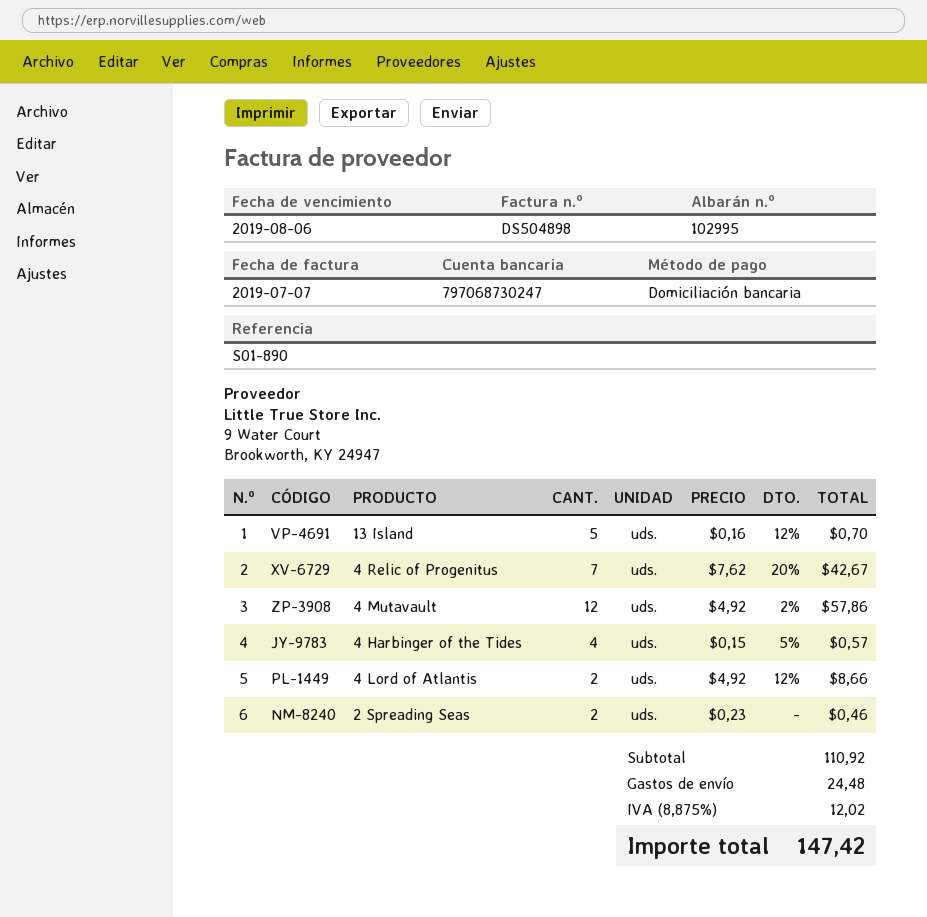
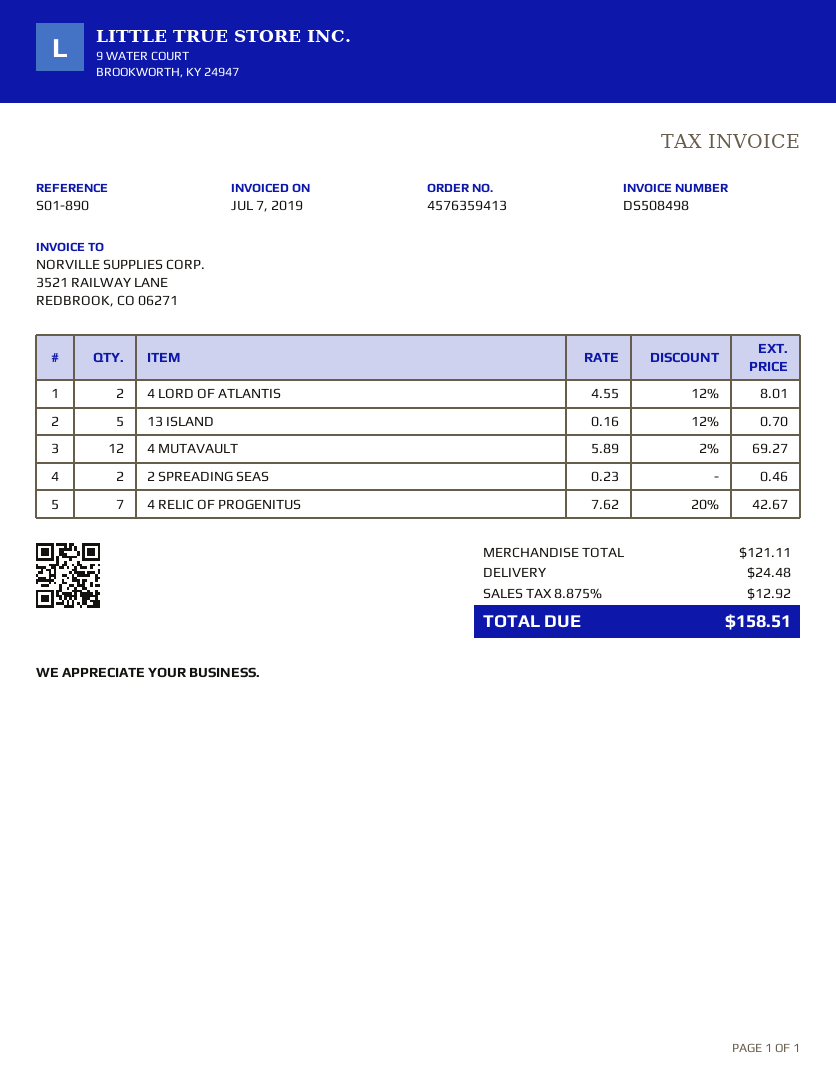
invoice number: DS504898 -> DS508498
4 Mutavault: 12 x 4.92 - 2% = 57.86 -> 12 x 5.89 - 2% = 69.27
4 Harbinger of the Tides: 4 x 0.15 - 5% = 0.57 -> none
4 Lord of Atlantis: 2 x 4.92 - 12% = 8.66 -> 2 x 4.55 - 12% = 8.01
subtotal: 110.92 -> 121.11
tax: 8.875% = 12.02 -> 8.875% = 12.92
total: 147.42 -> 158.51

